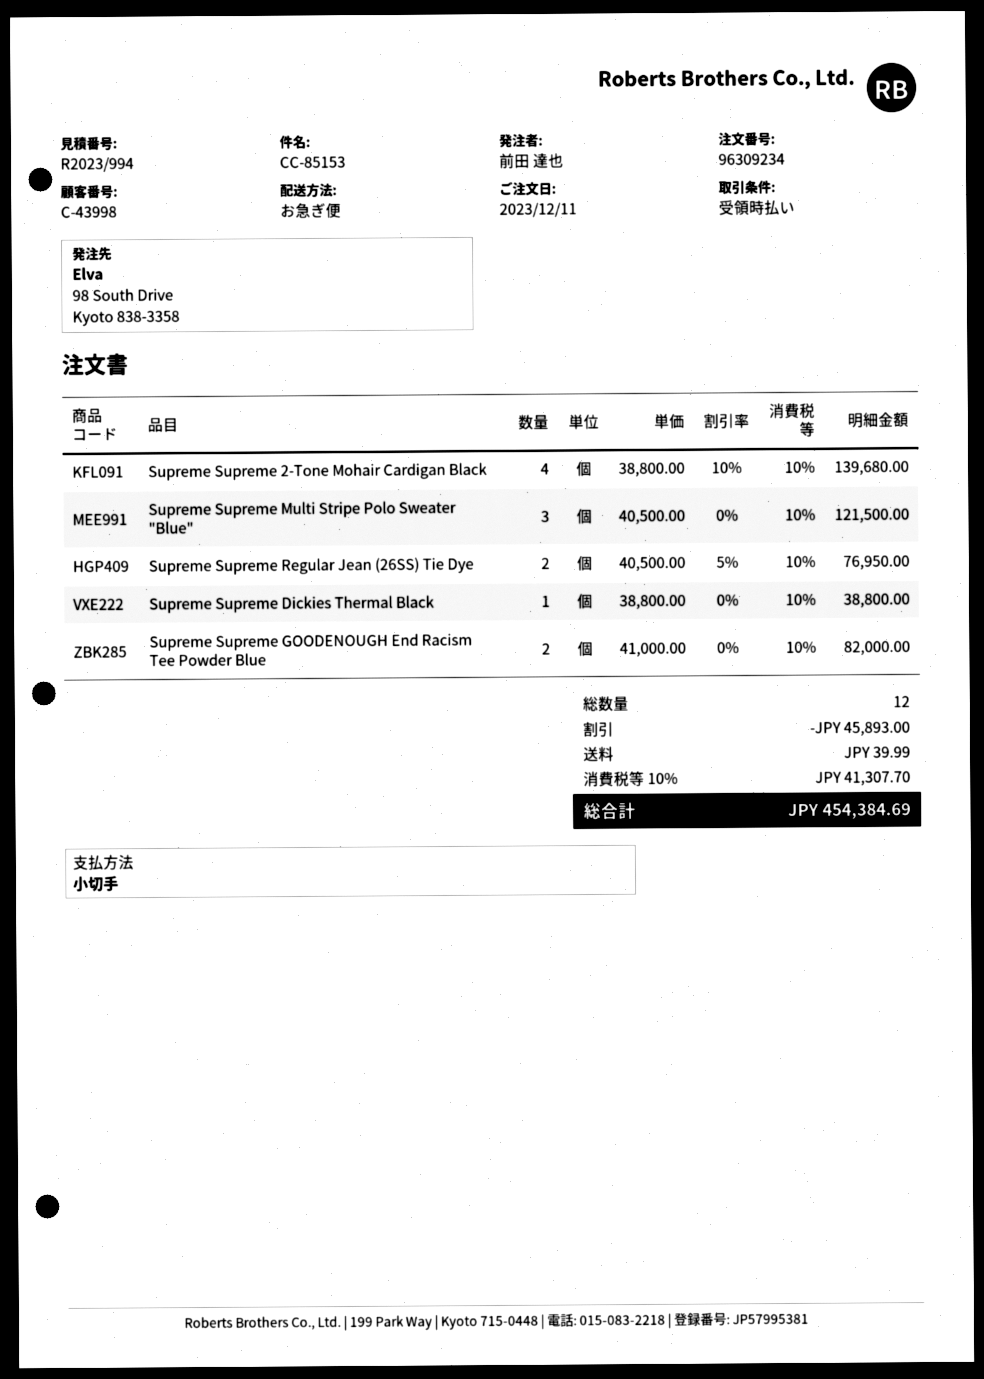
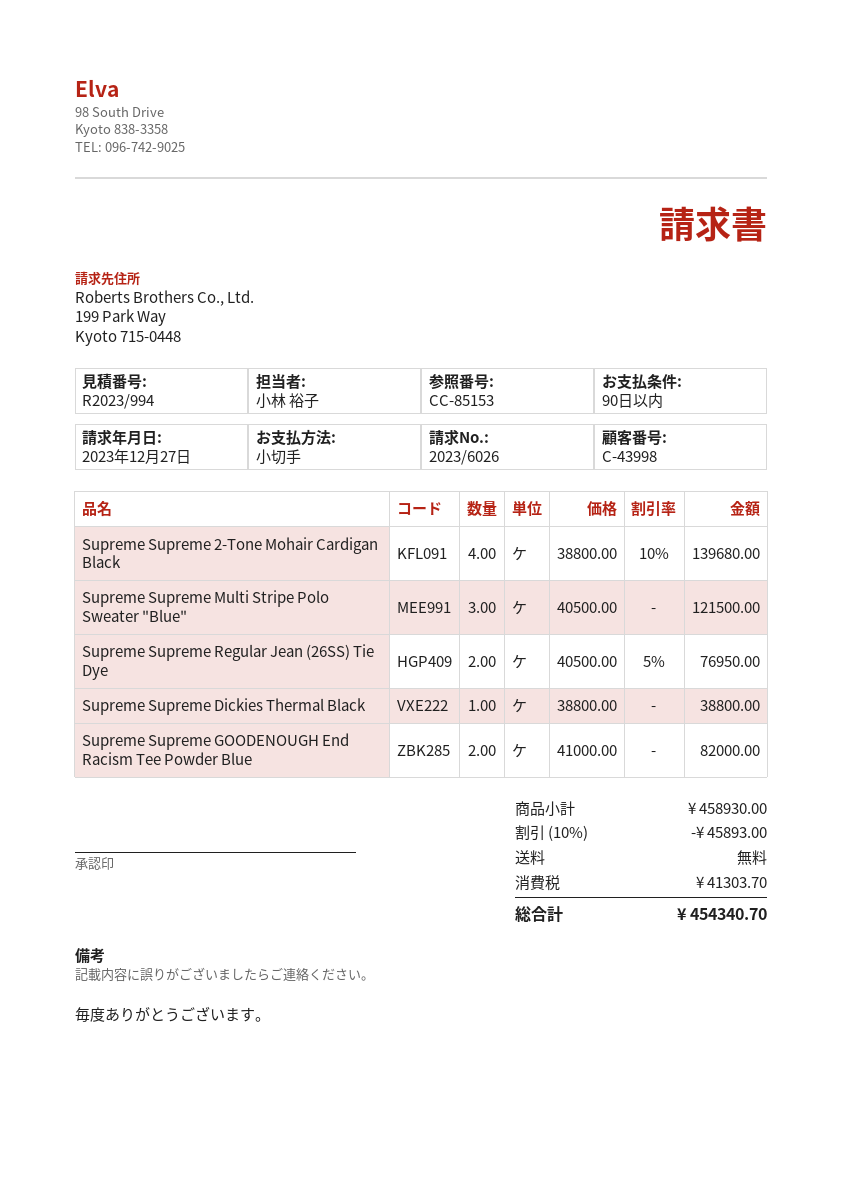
payment terms: on receipt -> 90 days
shipping: 39.99 -> 0.00
tax: 41307.70 -> 41303.70
total: 454384.69 -> 454340.70

